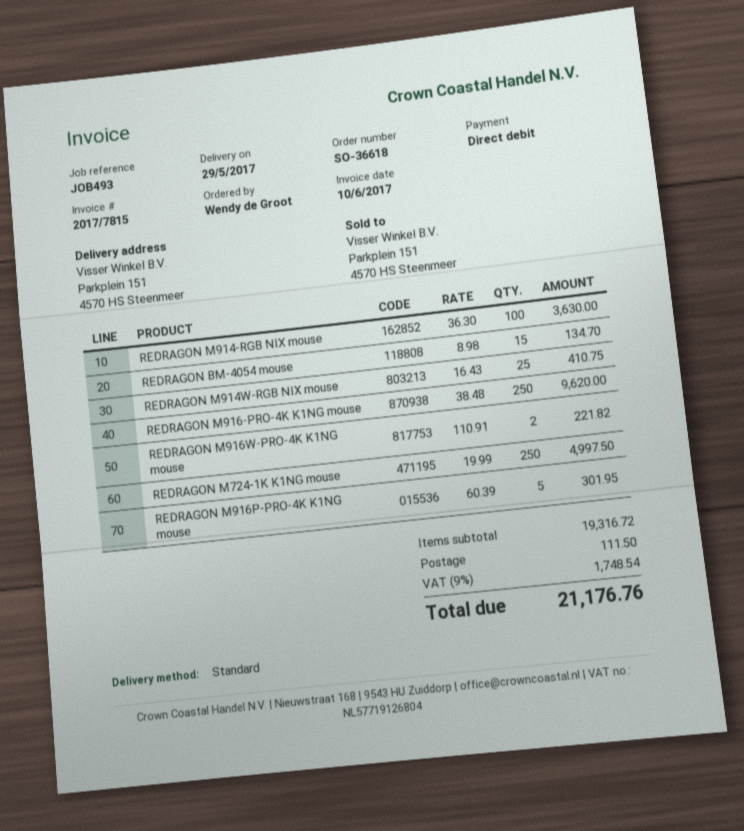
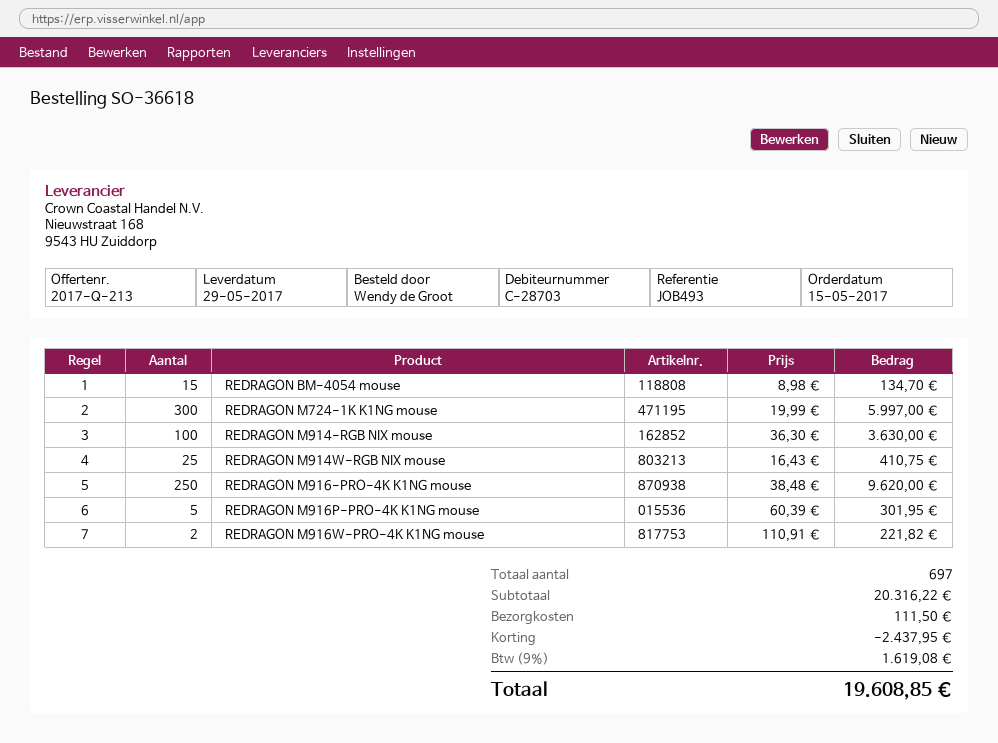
REDRAGON M724-1K K1NG mouse: 250 x 19.99 = 4997.50 -> 300 x 19.99 = 5997.00
subtotal: 19316.72 -> 20316.22
discount: none -> 2437.95
tax: 9% = 1748.54 -> 9% = 1619.08
total: 21176.76 -> 19608.85

